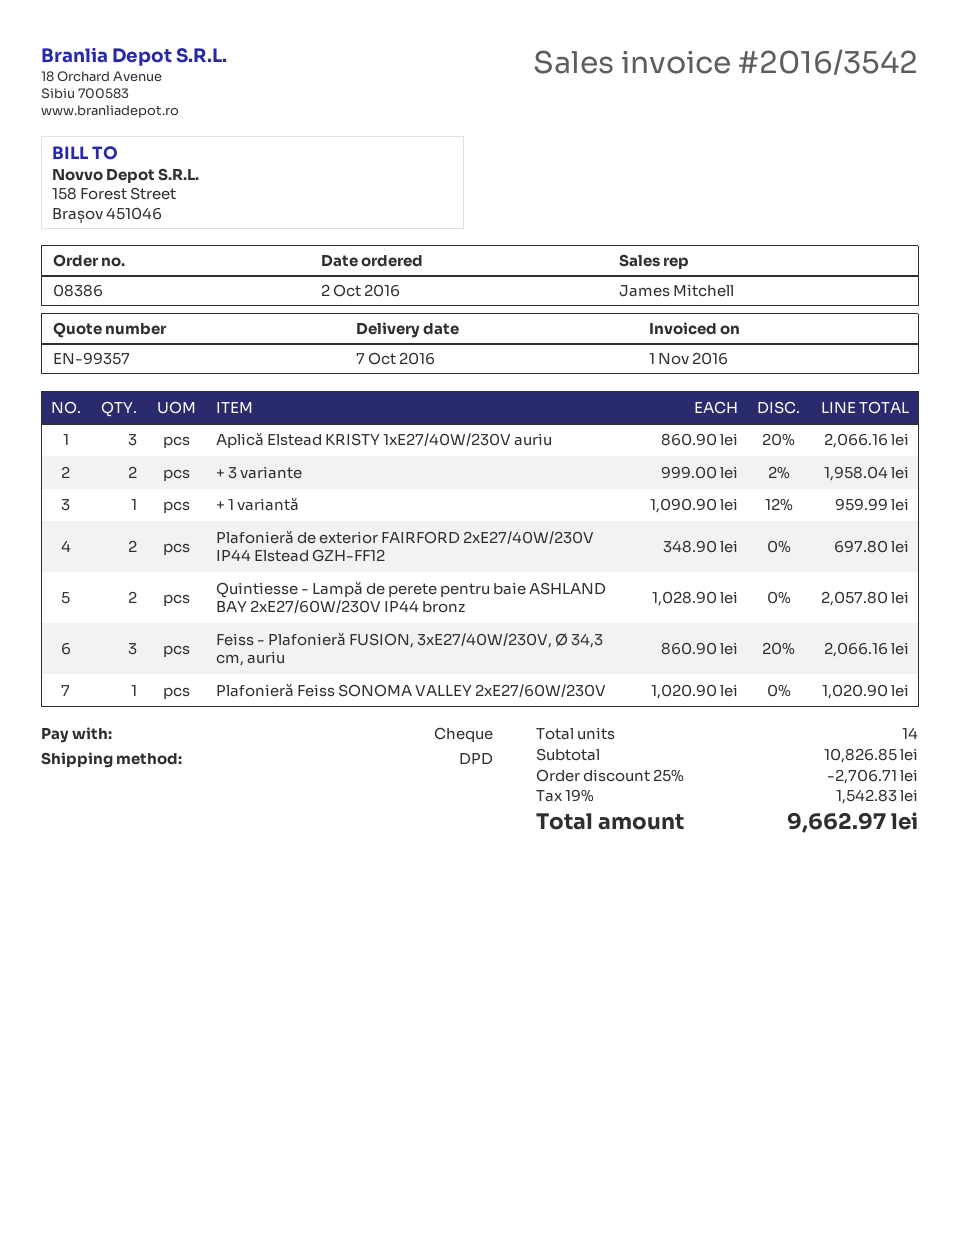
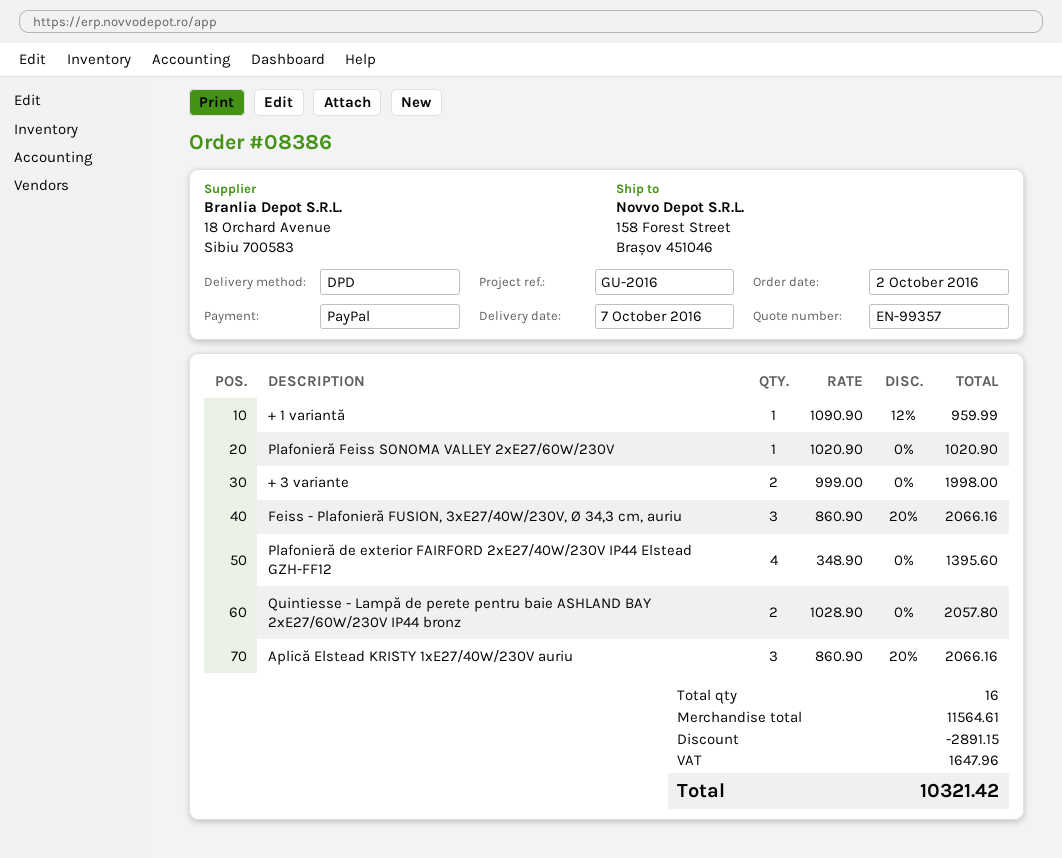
payment method: cheque -> PayPal
+ 3 variante: 2 x 999.00 - 2% = 1958.04 -> 2 x 999.00 = 1998.00
Plafonieră de exterior FAIRFORD 2xE27/40W/230V IP44 Elstead GZH-FF12: 2 x 348.90 = 697.80 -> 4 x 348.90 = 1395.60
total quantity: 14 -> 16
subtotal: 10826.85 -> 11564.61
discount: 2706.71 -> 2891.15
tax: 1542.83 -> 1647.96
total: 9662.97 -> 10321.42

